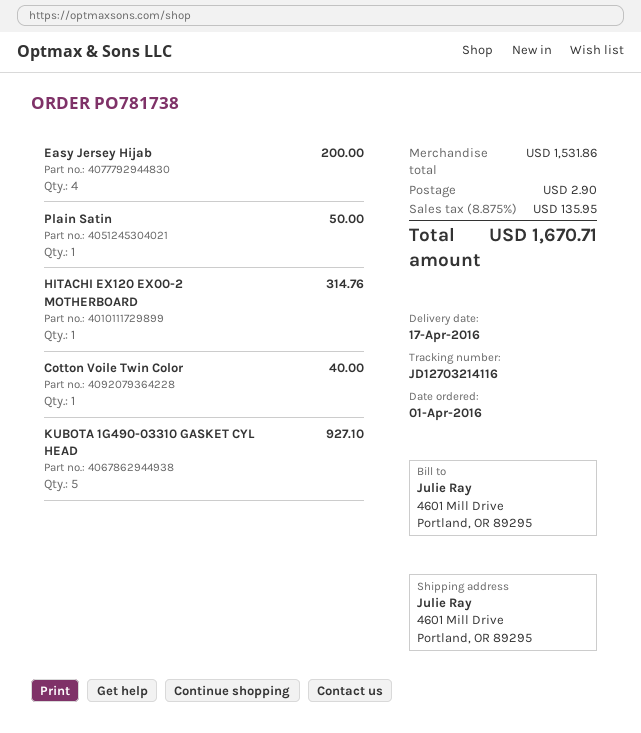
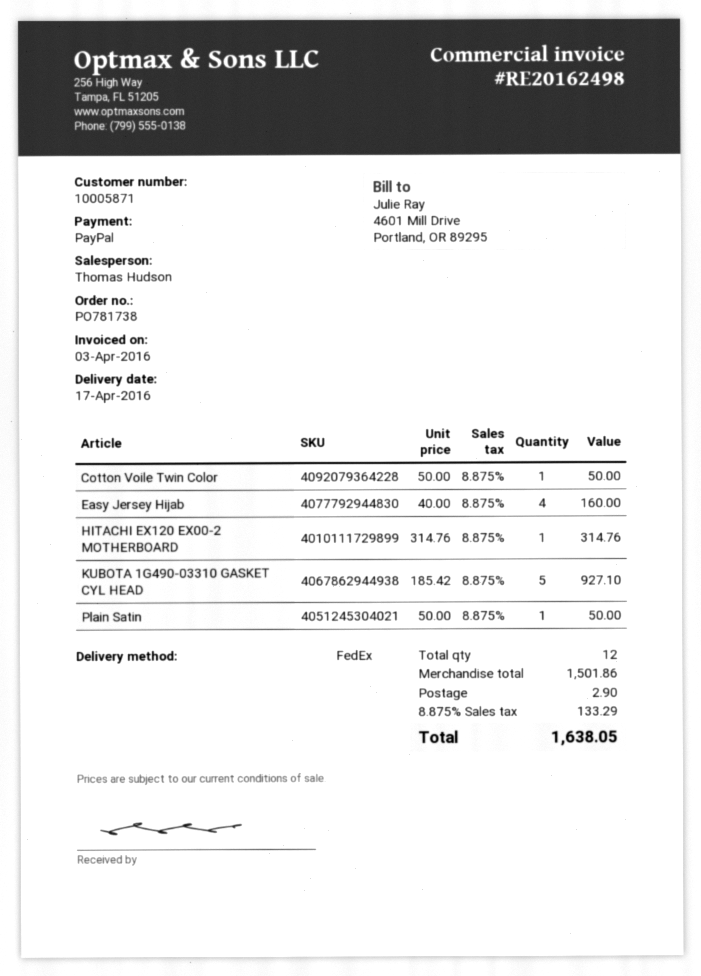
Easy Jersey Hijab: 4 for 200.00 -> 4 for 160.00
Cotton Voile Twin Color: 1 for 40.00 -> 1 for 50.00
subtotal: 1531.86 -> 1501.86
tax: 8.875% = 135.95 -> 8.875% = 133.29
total: 1670.71 -> 1638.05

